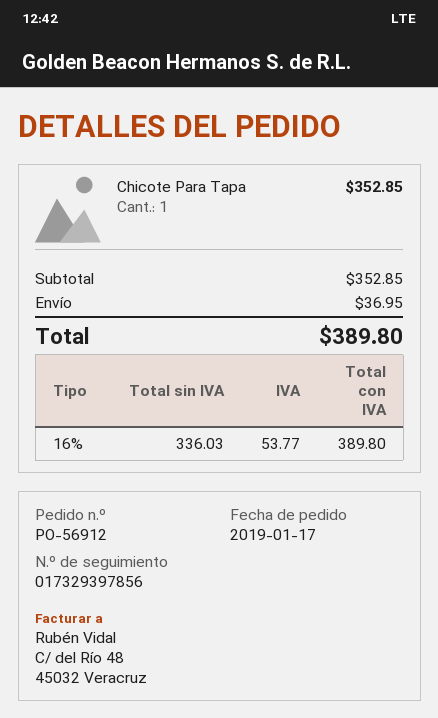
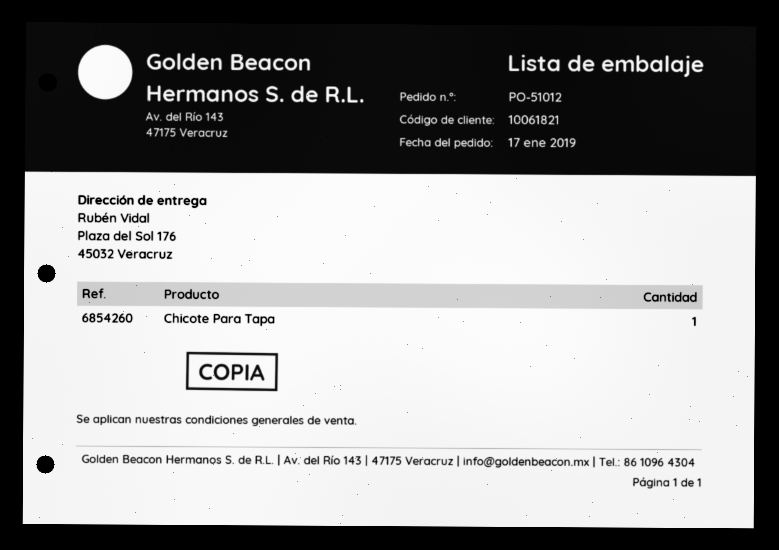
order number: PO-56912 -> PO-51012

